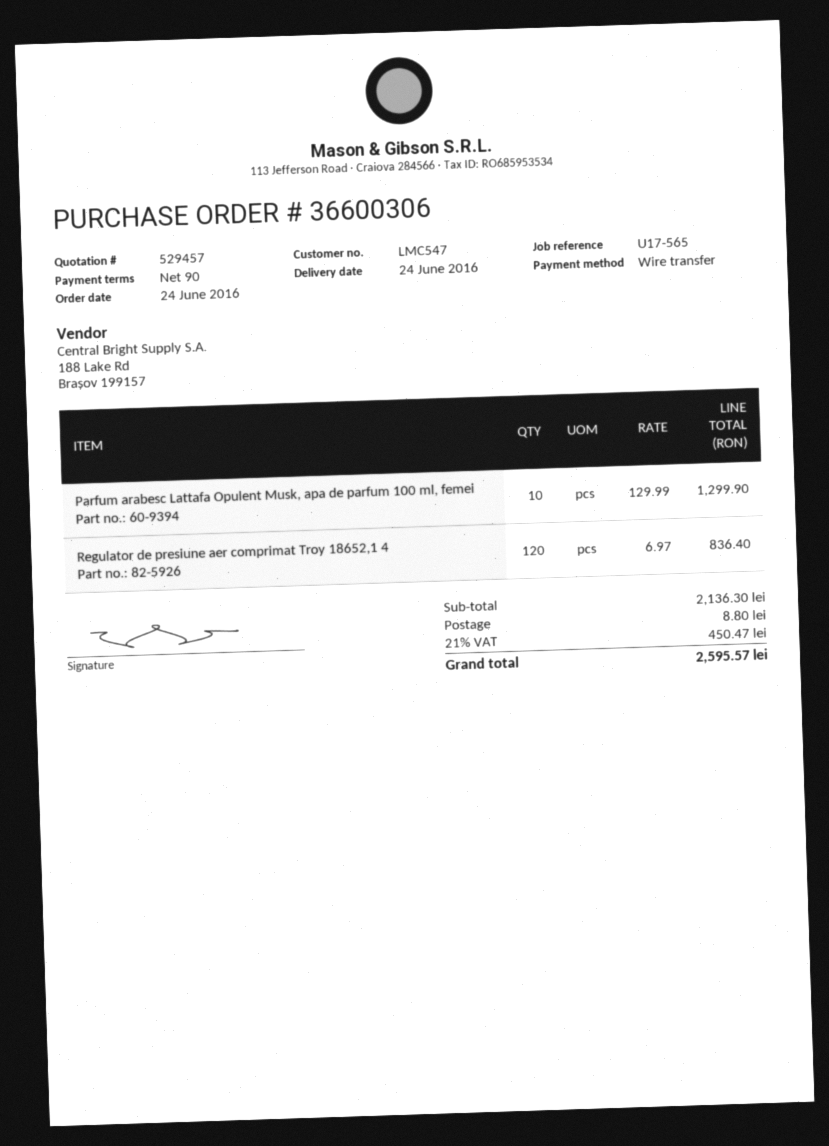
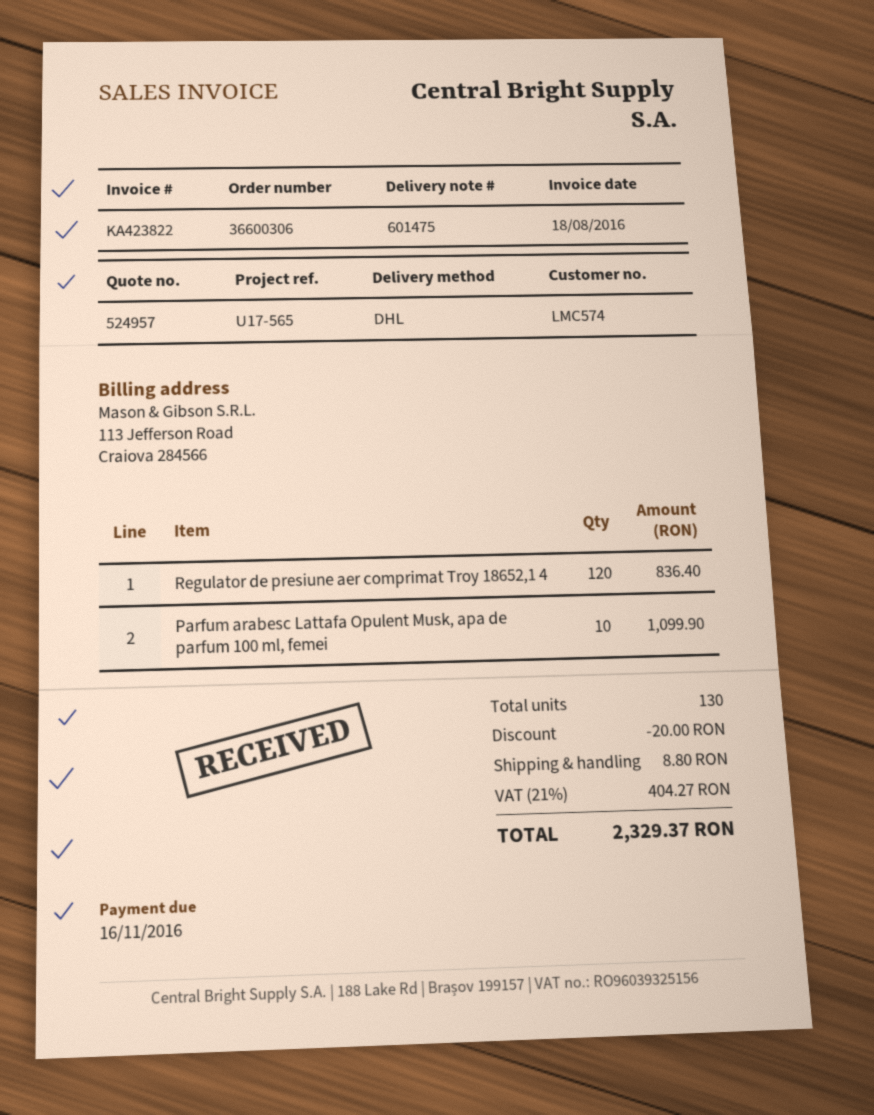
quote number: 529457 -> 524957
customer number: LMC547 -> LMC574
Parfum arabesc Lattafa Opulent Musk, apa de parfum 100 ml, femei: 10 for 1299.90 -> 10 for 1099.90
discount: none -> 20.00
tax: 21% = 450.47 -> 21% = 404.27
total: 2595.57 -> 2329.37

